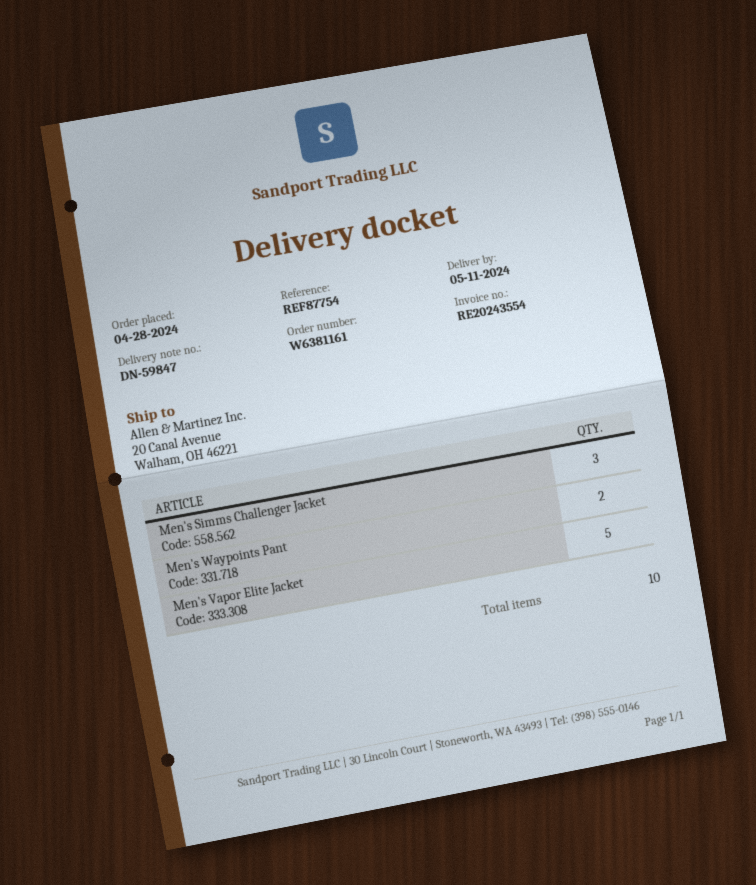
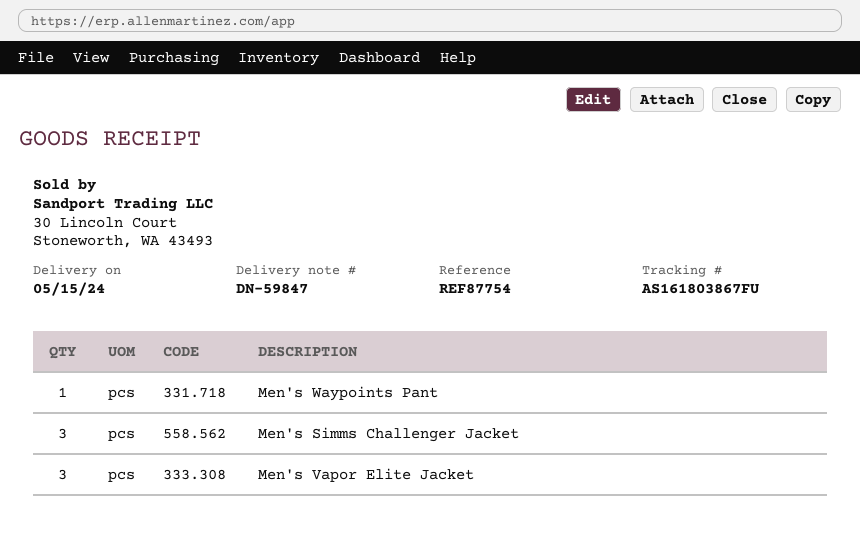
delivery date: 2024-05-11 -> 2024-05-15
Men's Waypoints Pant: 2 -> 1
Men's Vapor Elite Jacket: 5 -> 3

